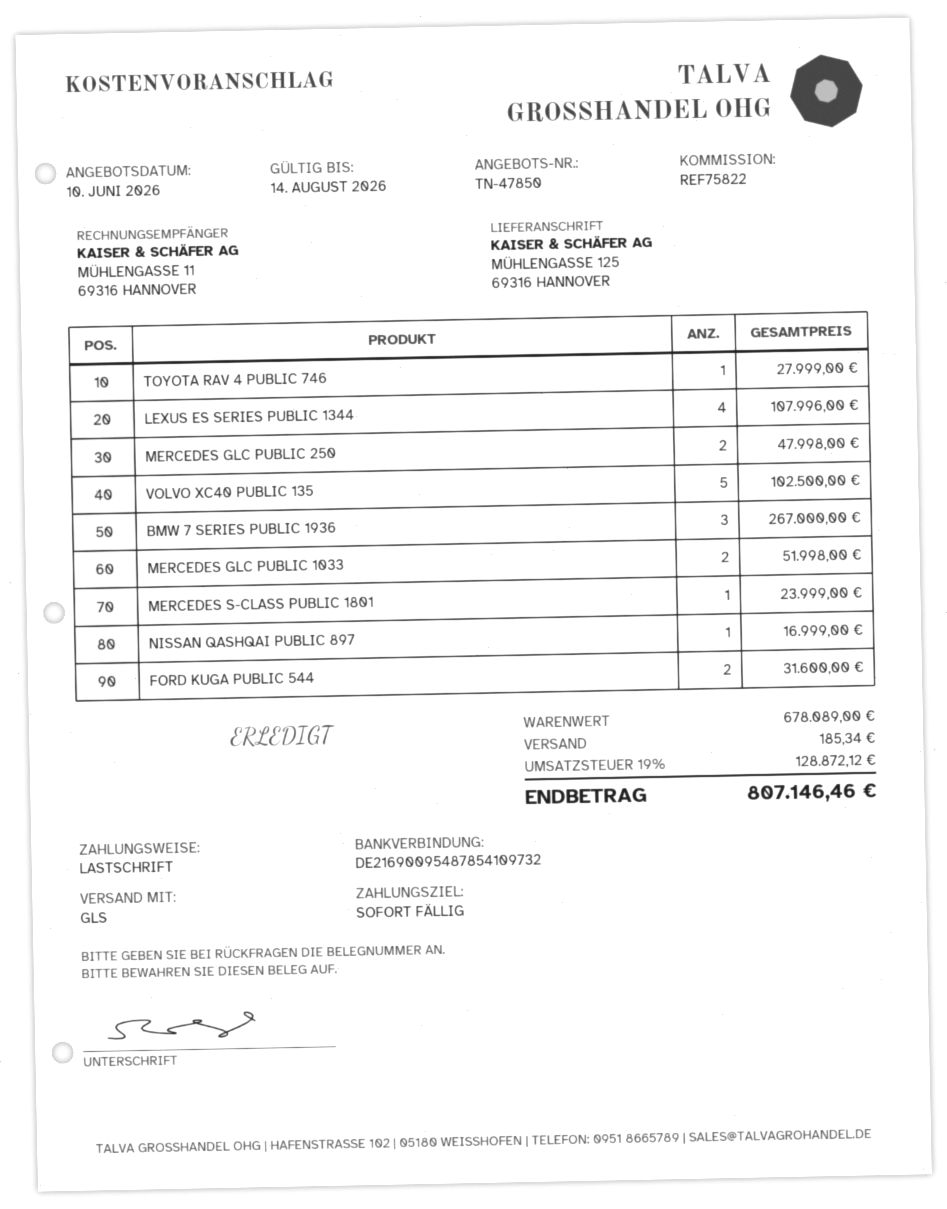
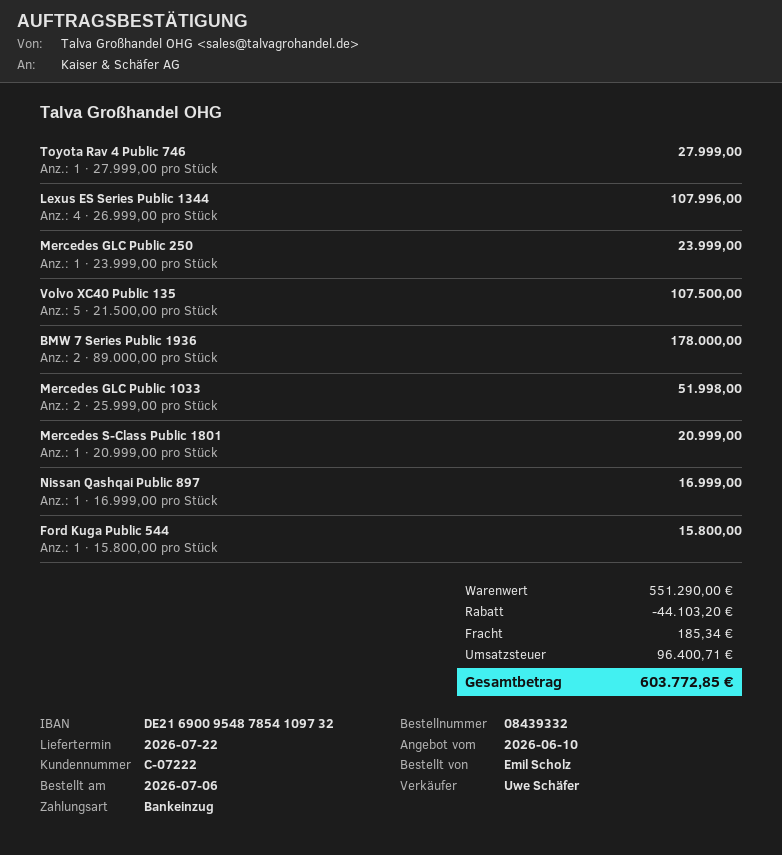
MERCEDES GLC PUBLIC 250: 2 for 47998.00 -> 1 for 23999.00
VOLVO XC40 PUBLIC 135: 5 for 102500.00 -> 5 for 107500.00
BMW 7 SERIES PUBLIC 1936: 3 for 267000.00 -> 2 for 178000.00
MERCEDES S-CLASS PUBLIC 1801: 1 for 23999.00 -> 1 for 20999.00
FORD KUGA PUBLIC 544: 2 for 31600.00 -> 1 for 15800.00
subtotal: 678089.00 -> 551290.00
discount: none -> 44103.20
tax: 128872.12 -> 96400.71
total: 807146.46 -> 603772.85

